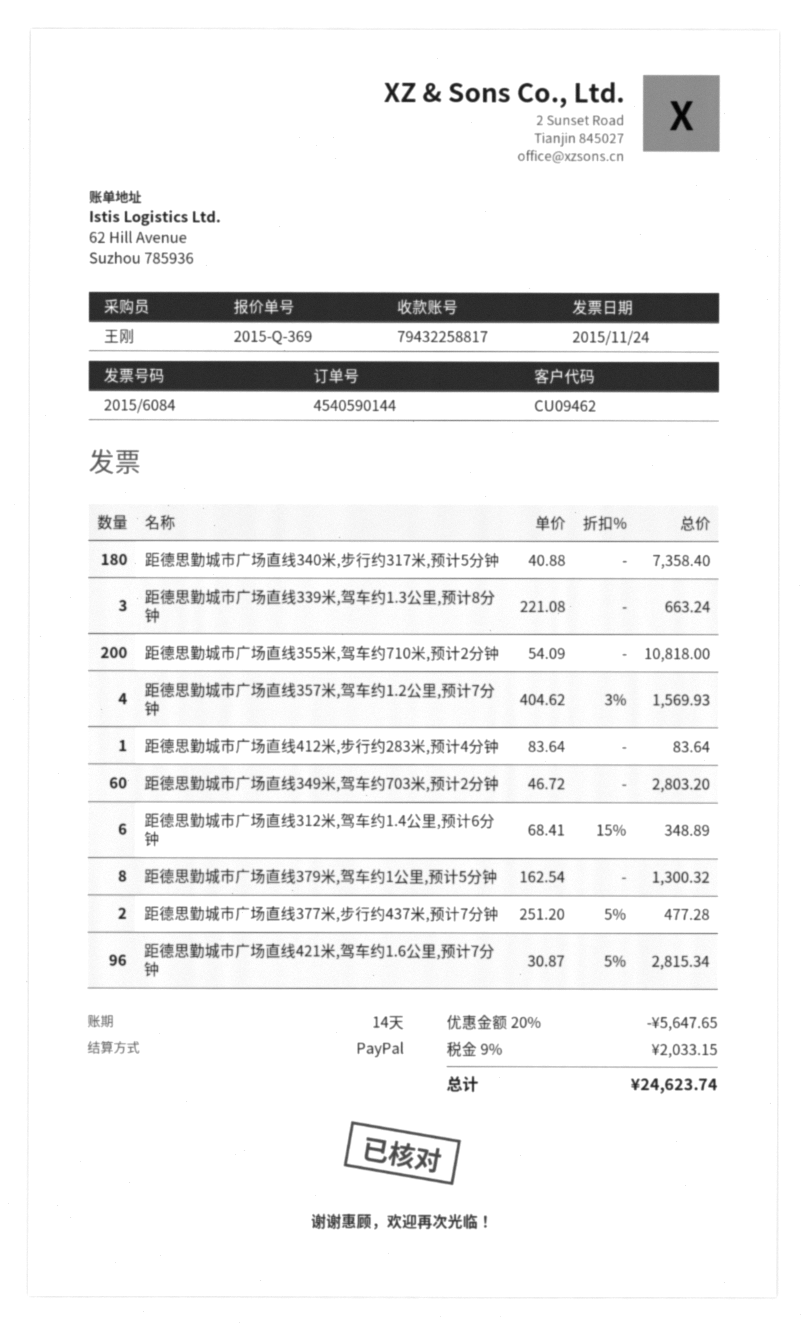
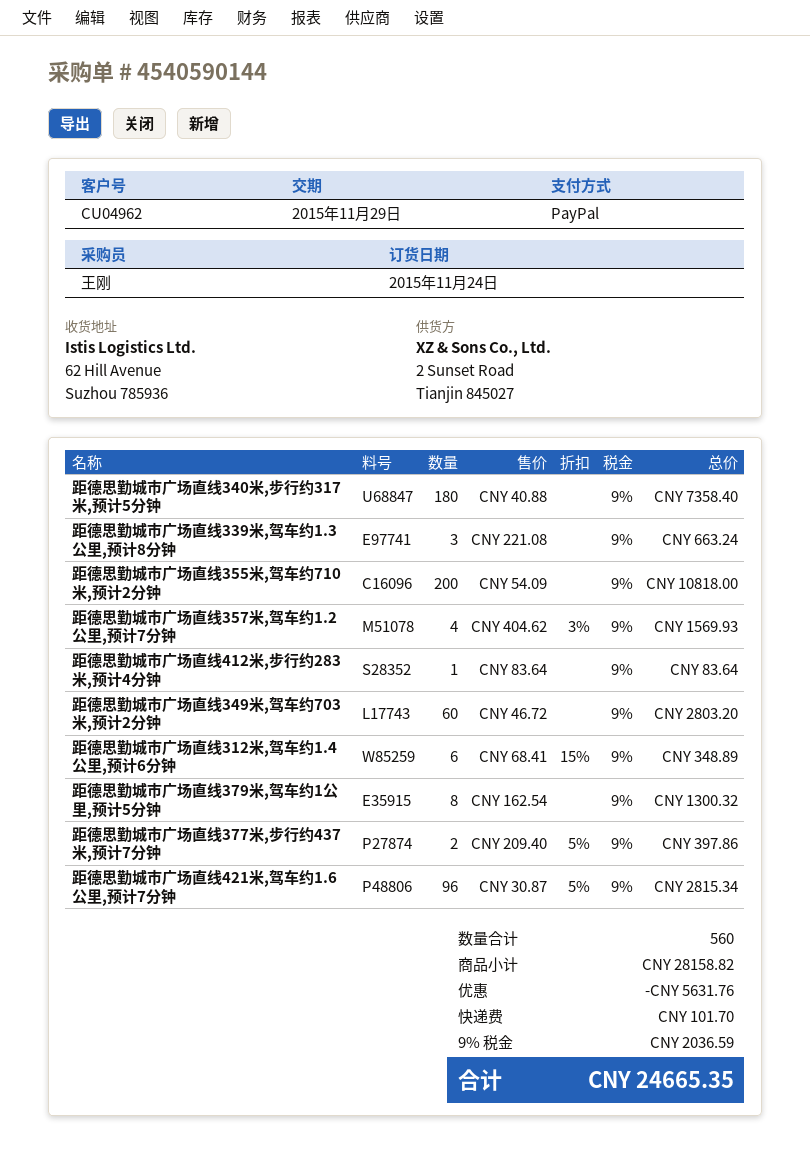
customer number: CU09462 -> CU04962
距德思勤城市广场直线377米,步行约437米,预计7分钟: 2 x 251.20 - 5% = 477.28 -> 2 x 209.40 - 5% = 397.86
discount: 5647.65 -> 5631.76
shipping: none -> 101.70
tax: 9% = 2033.15 -> 9% = 2036.59
total: 24623.74 -> 24665.35

